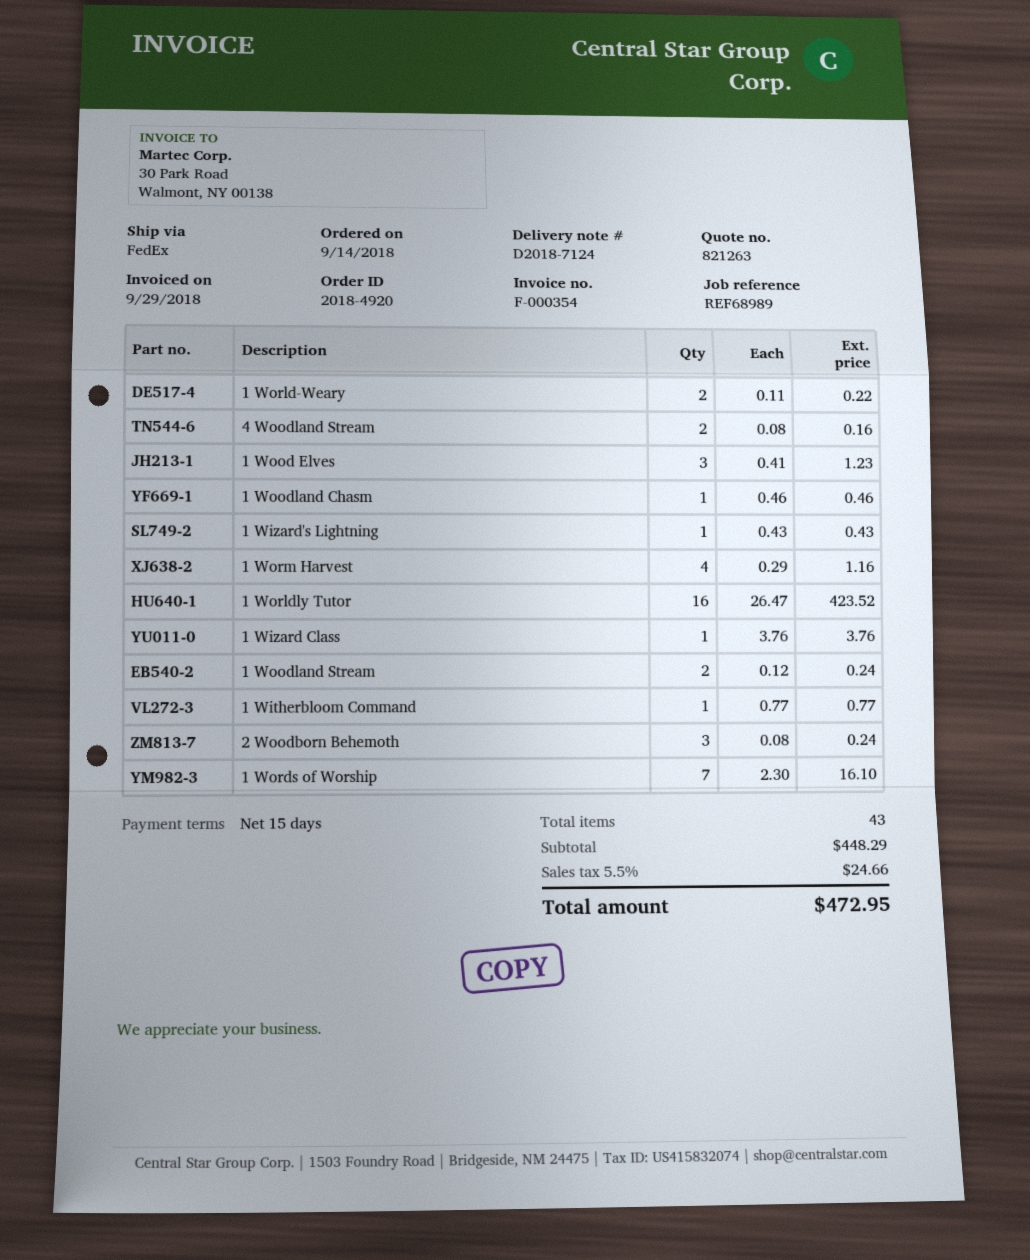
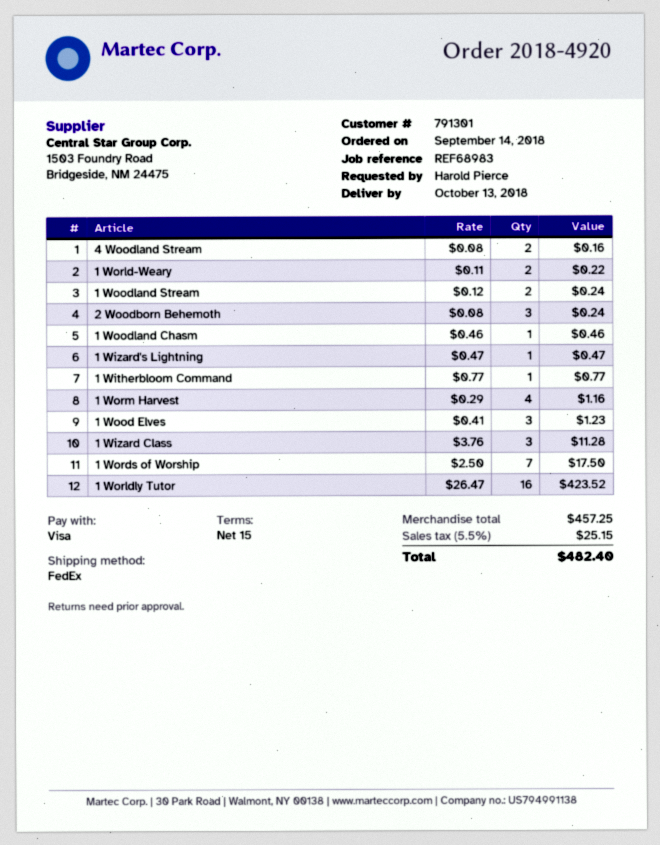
reference: REF68989 -> REF68983
1 Wizard's Lightning: 1 x 0.43 = 0.43 -> 1 x 0.47 = 0.47
1 Wizard Class: 1 x 3.76 = 3.76 -> 3 x 3.76 = 11.28
1 Words of Worship: 7 x 2.30 = 16.10 -> 7 x 2.50 = 17.50
subtotal: 448.29 -> 457.25
tax: 5.5% = 24.66 -> 5.5% = 25.15
total: 472.95 -> 482.40

